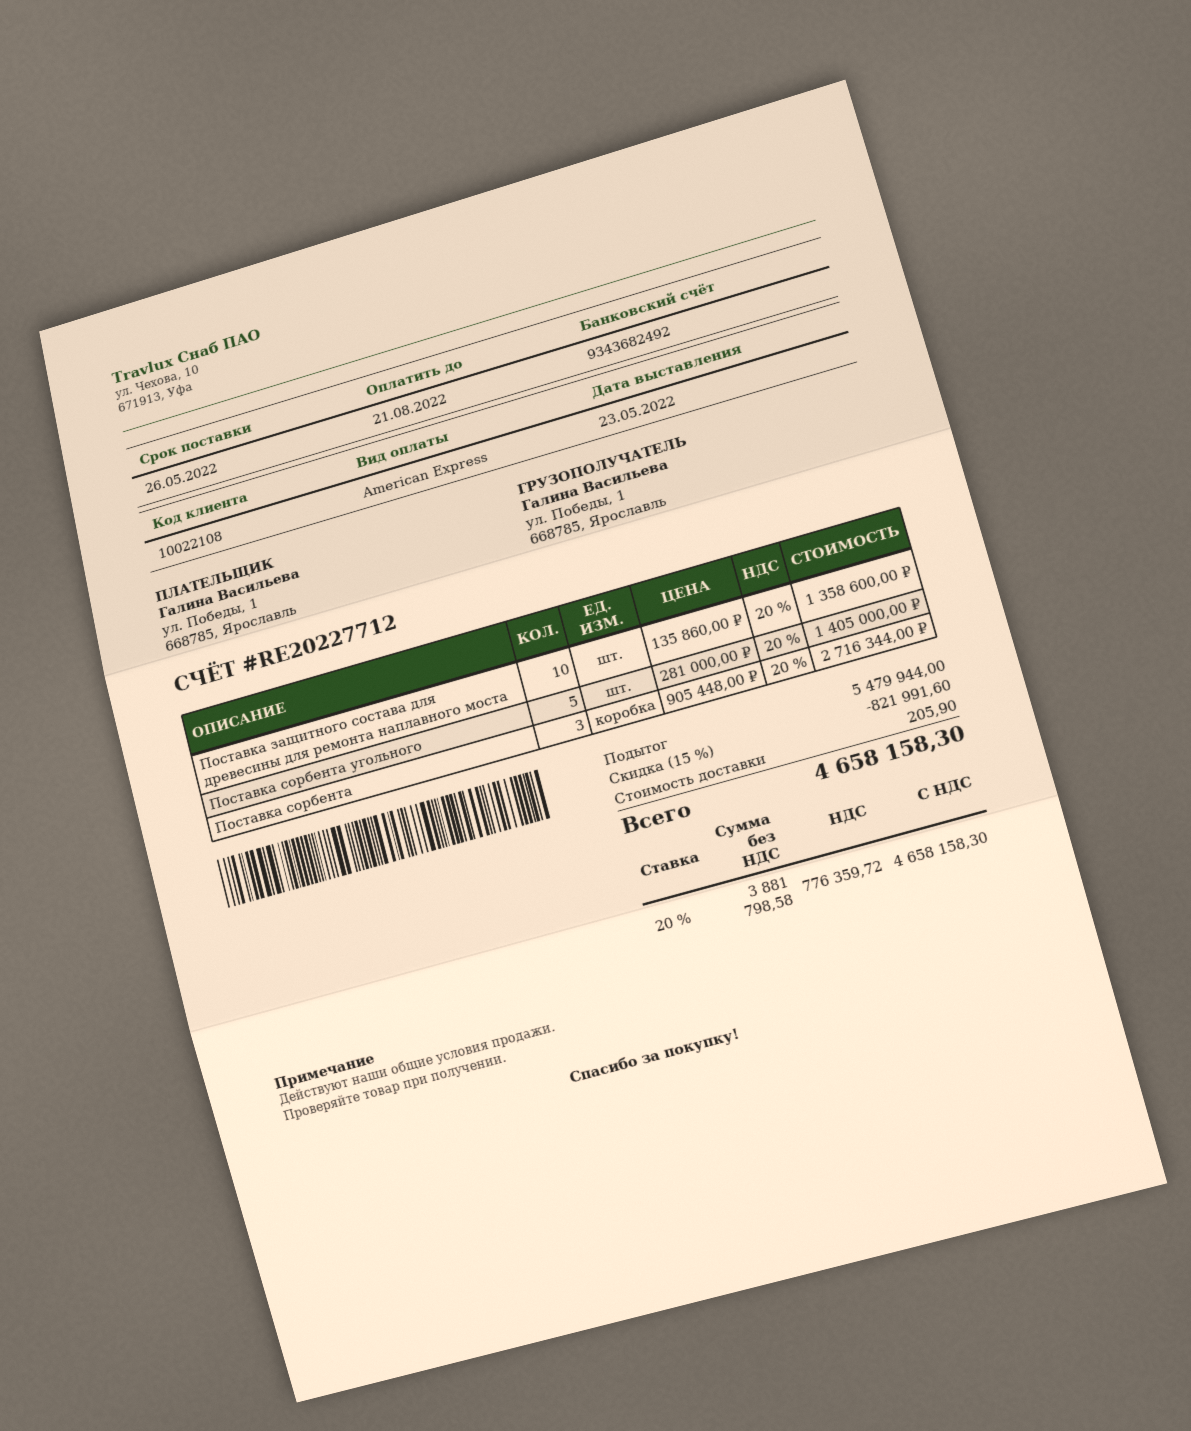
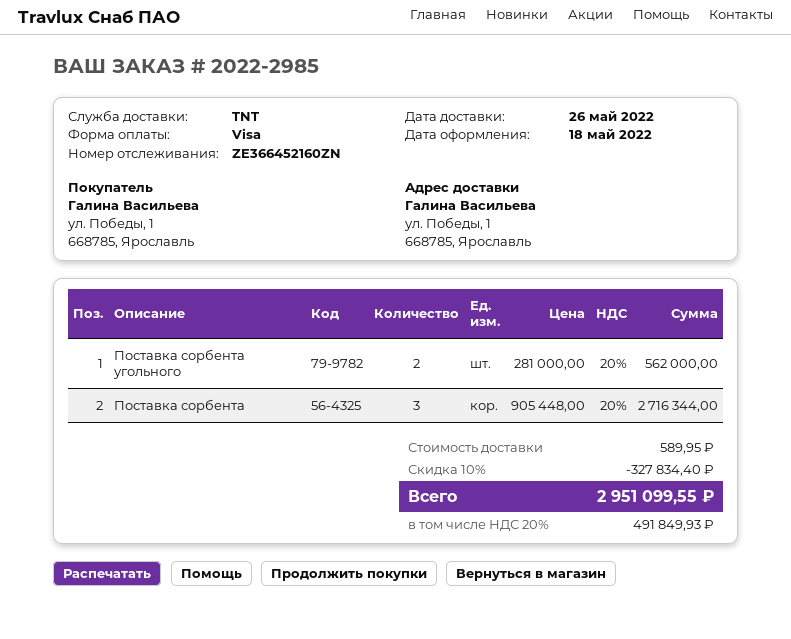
payment method: American Express -> Visa
Поставка защитного состава для древесины для ремонта наплавного моста: 10 x 135860.00 = 1358600.00 -> none
Поставка сорбента угольного: 5 x 281000.00 = 1405000.00 -> 2 x 281000.00 = 562000.00
discount: 15% = 821991.60 -> 10% = 327834.40
shipping: 205.90 -> 589.95
tax: 20% = 776359.72 -> 20% = 491849.93
total: 4658158.30 -> 2951099.55

